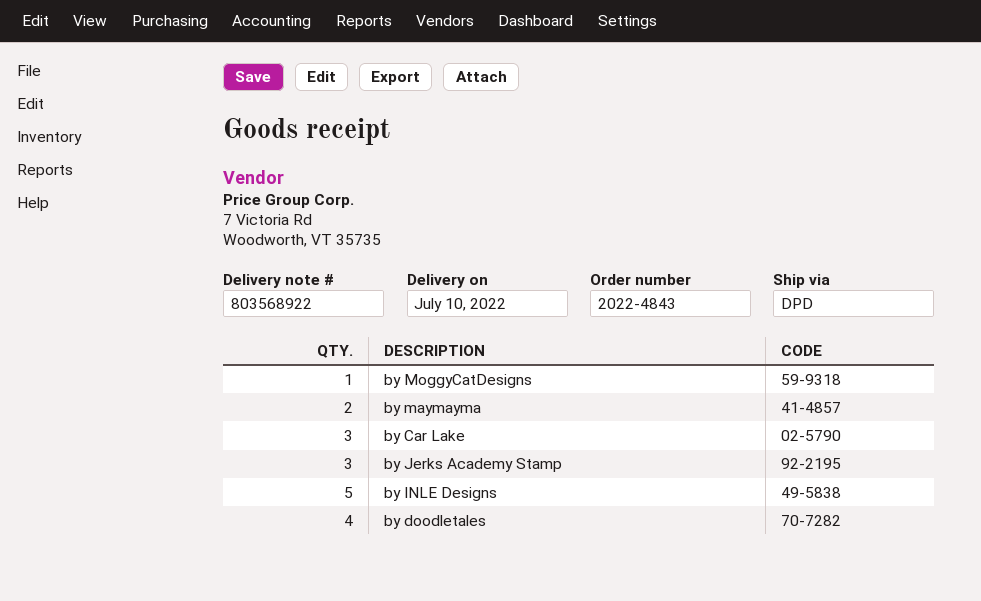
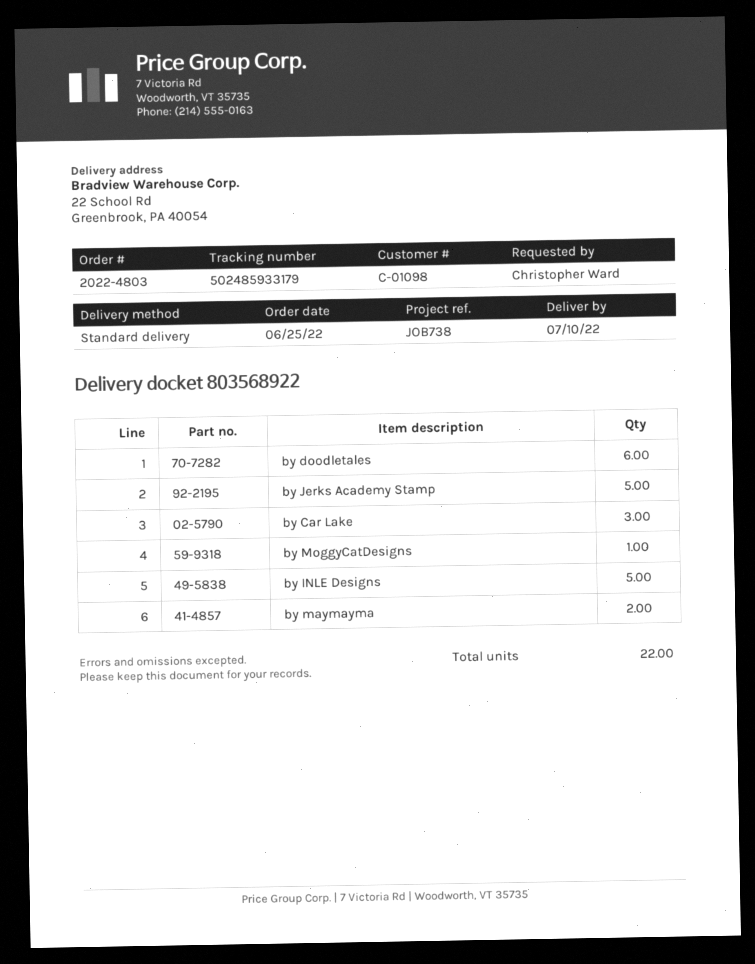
order number: 2022-4843 -> 2022-4803
shipping method: DPD -> standard
by Jerks Academy Stamp: 3 -> 5
by doodletales: 4 -> 6

